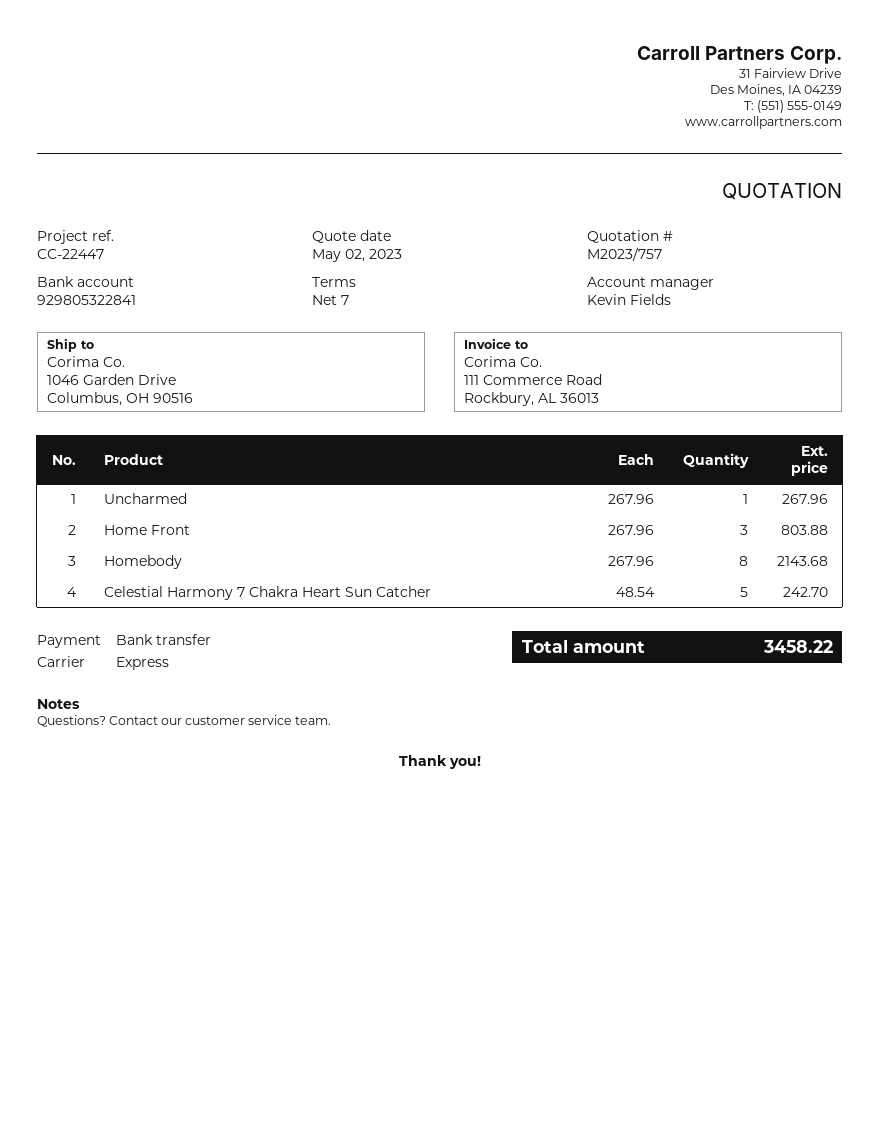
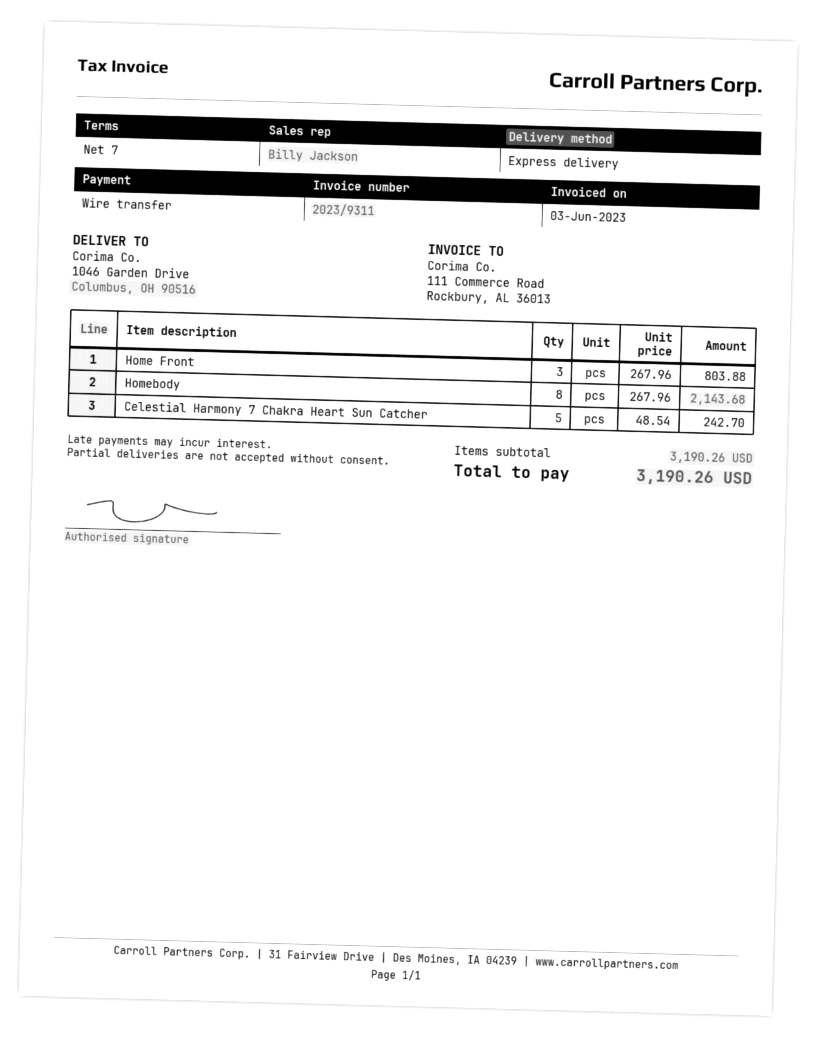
sales rep: Kevin Fields -> Billy Jackson
Uncharmed: 1 x 267.96 = 267.96 -> none
total: 3458.22 -> 3190.26

